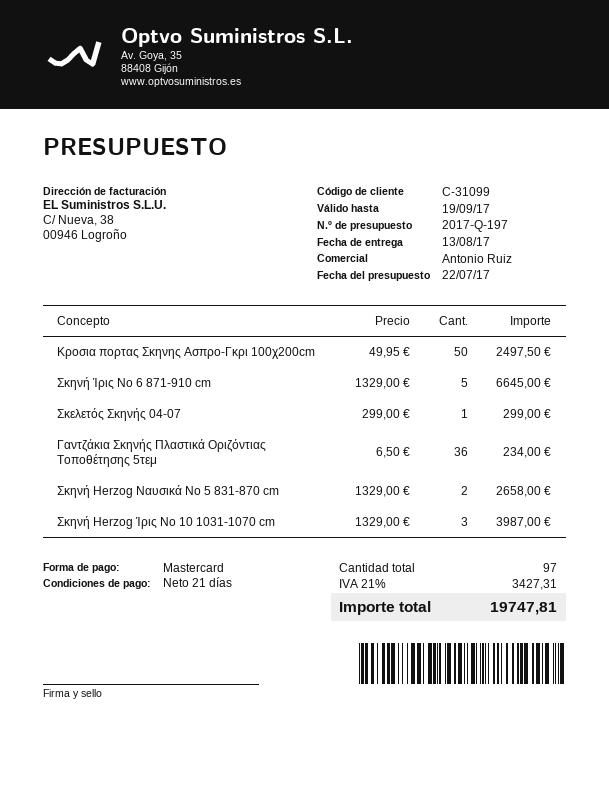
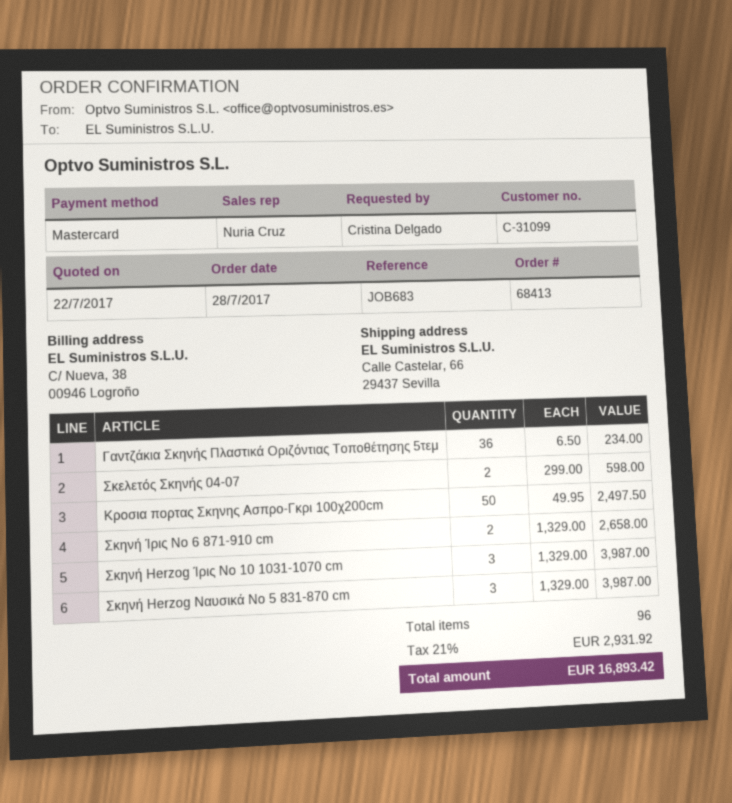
sales rep: Antonio Ruiz -> Nuria Cruz
Σκηνή Ίρις Νο 6 871-910 cm: 5 x 1329.00 = 6645.00 -> 2 x 1329.00 = 2658.00
Σκελετός Σκηνής 04-07: 1 x 299.00 = 299.00 -> 2 x 299.00 = 598.00
Σκηνή Herzog Ναυσικά Νο 5 831-870 cm: 2 x 1329.00 = 2658.00 -> 3 x 1329.00 = 3987.00
total quantity: 97 -> 96
tax: 21% = 3427.31 -> 21% = 2931.92
total: 19747.81 -> 16893.42

